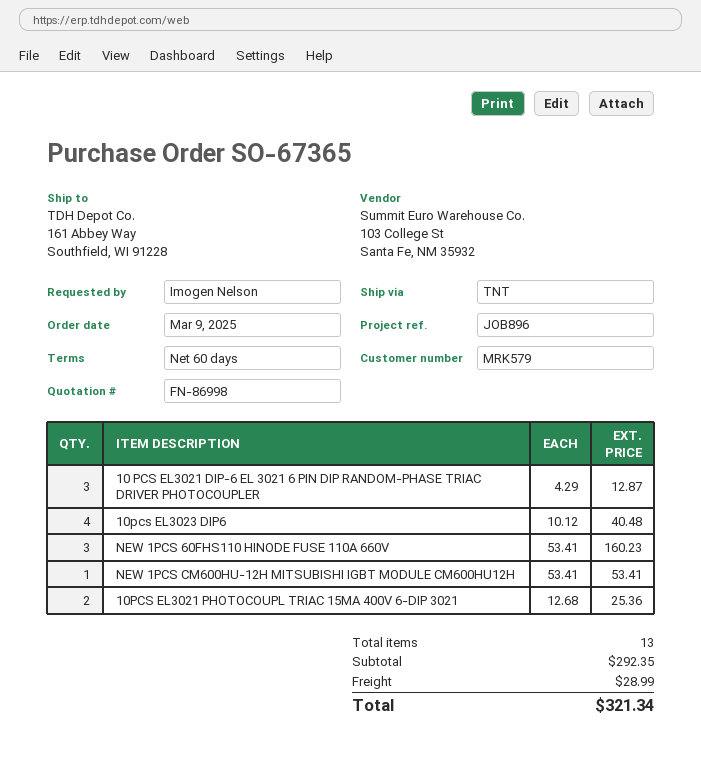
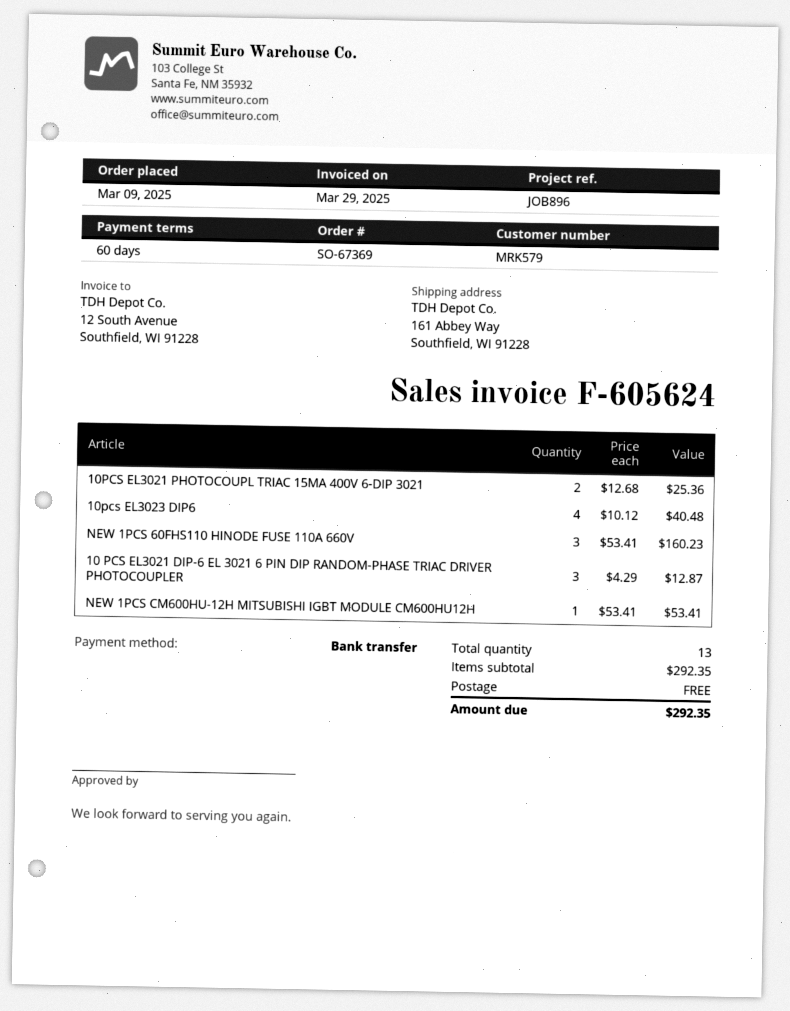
order number: SO-67365 -> SO-67369
shipping: 28.99 -> 0.00
total: 321.34 -> 292.35

